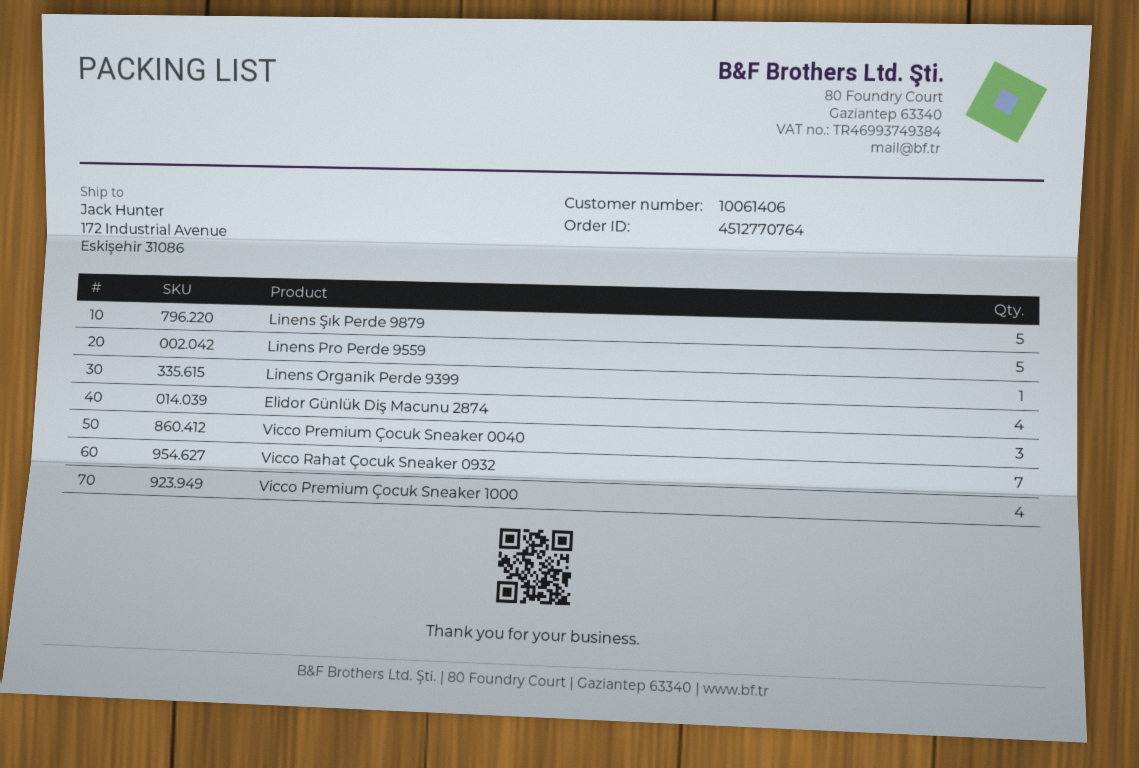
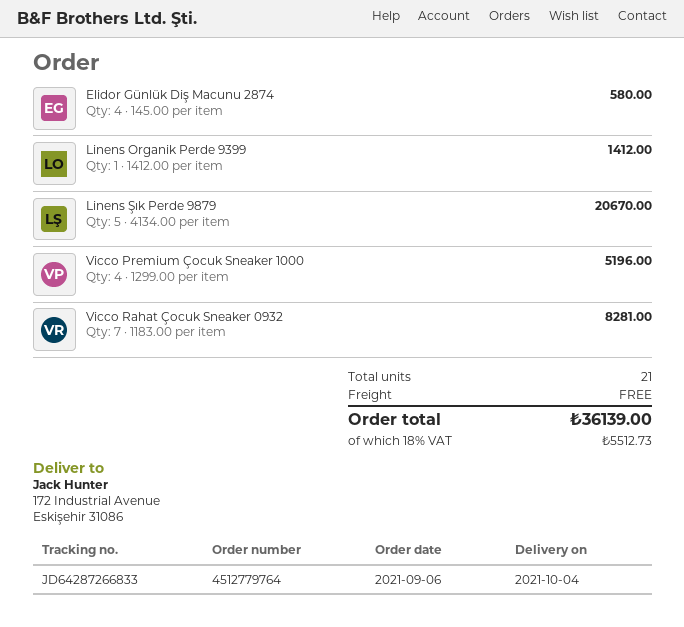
order number: 4512770764 -> 4512779764
Linens Pro Perde 9559: 5 -> none
Vicco Premium Çocuk Sneaker 0040: 3 -> none

